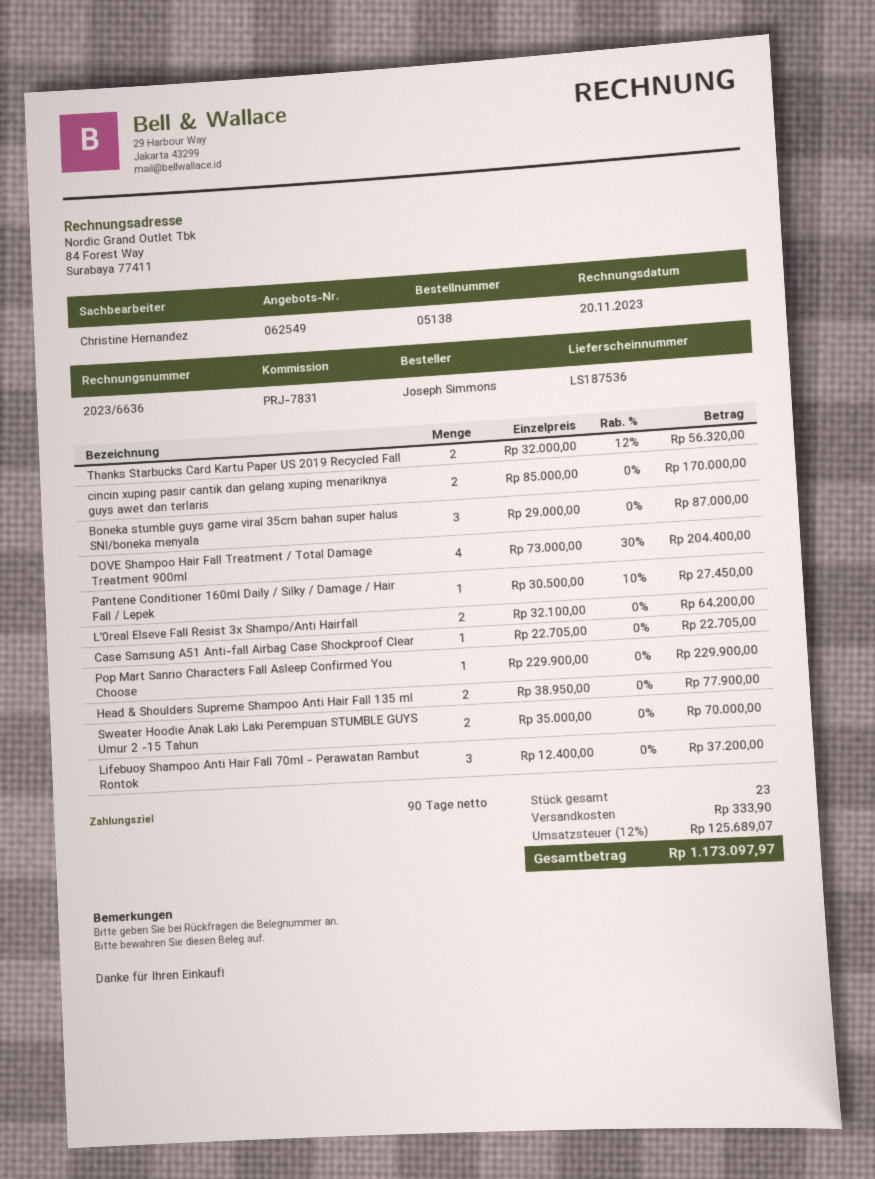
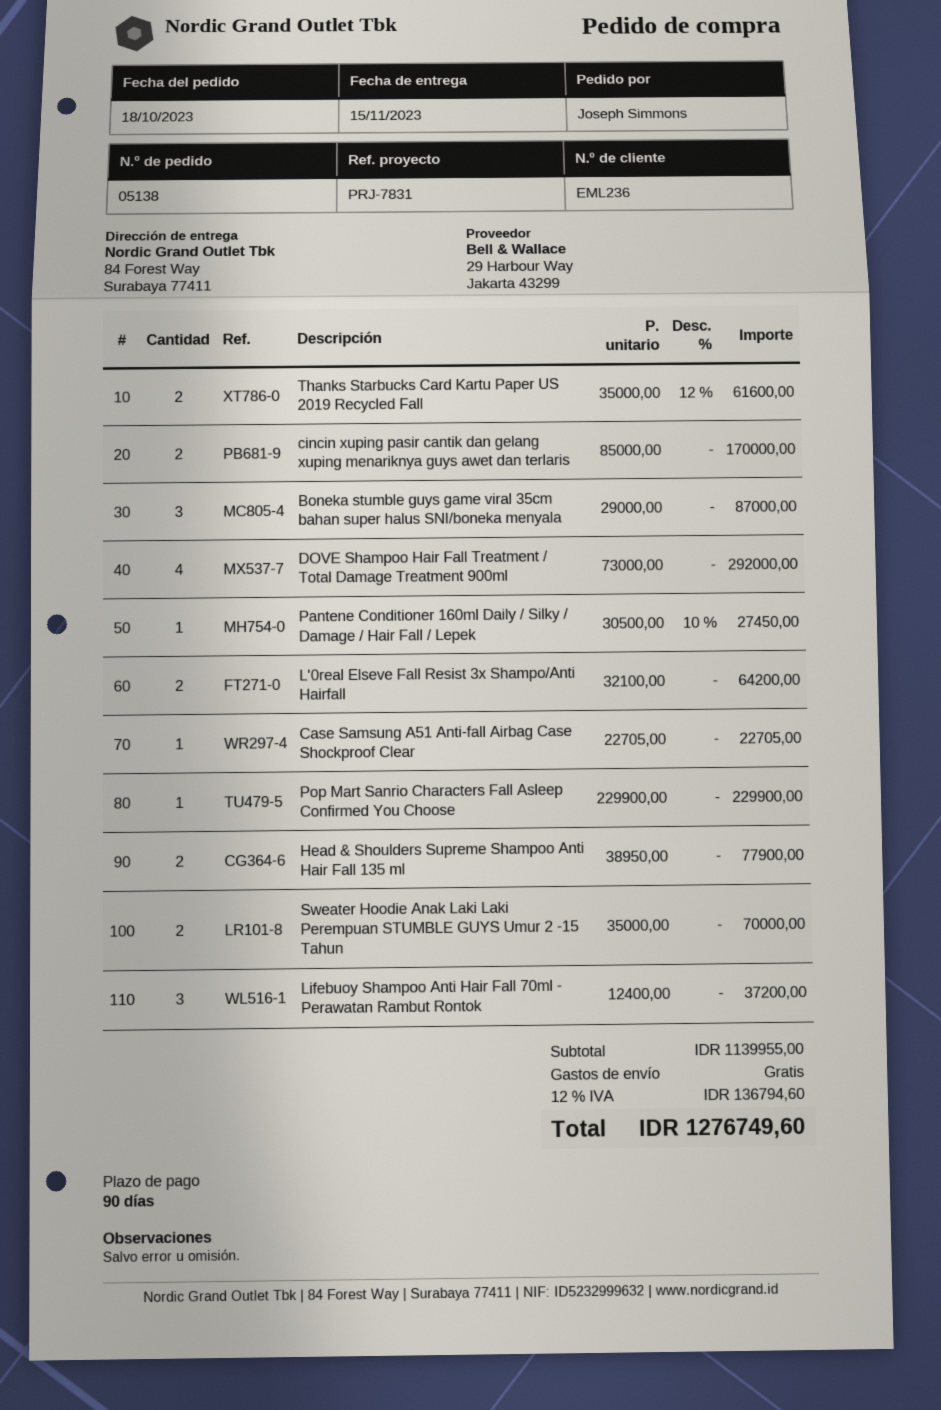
Thanks Starbucks Card Kartu Paper US 2019 Recycled Fall: 2 x 32000.00 - 12% = 56320.00 -> 2 x 35000.00 - 12% = 61600.00
DOVE Shampoo Hair Fall Treatment / Total Damage Treatment 900ml: 4 x 73000.00 - 30% = 204400.00 -> 4 x 73000.00 = 292000.00
shipping: 333.90 -> 0.00
tax: 12% = 125689.07 -> 12% = 136794.60
total: 1173097.97 -> 1276749.60

